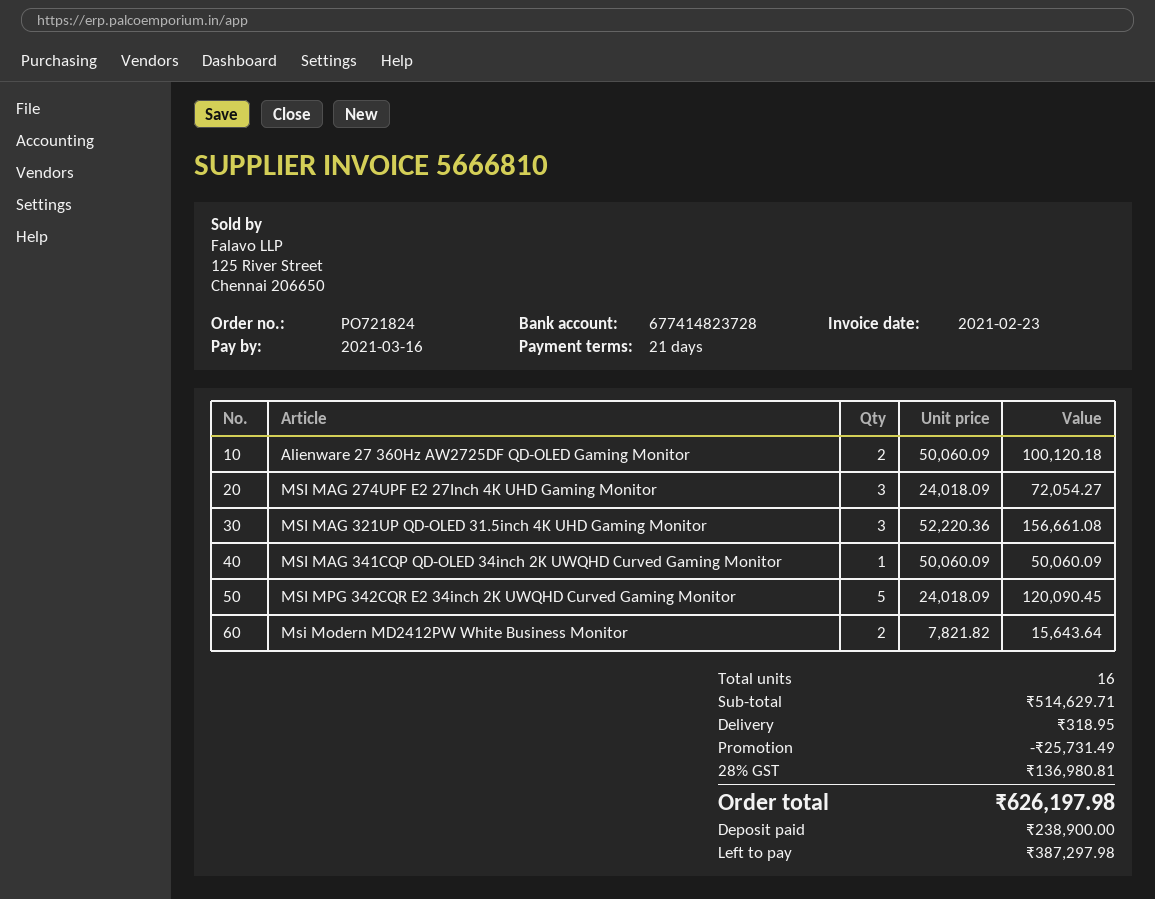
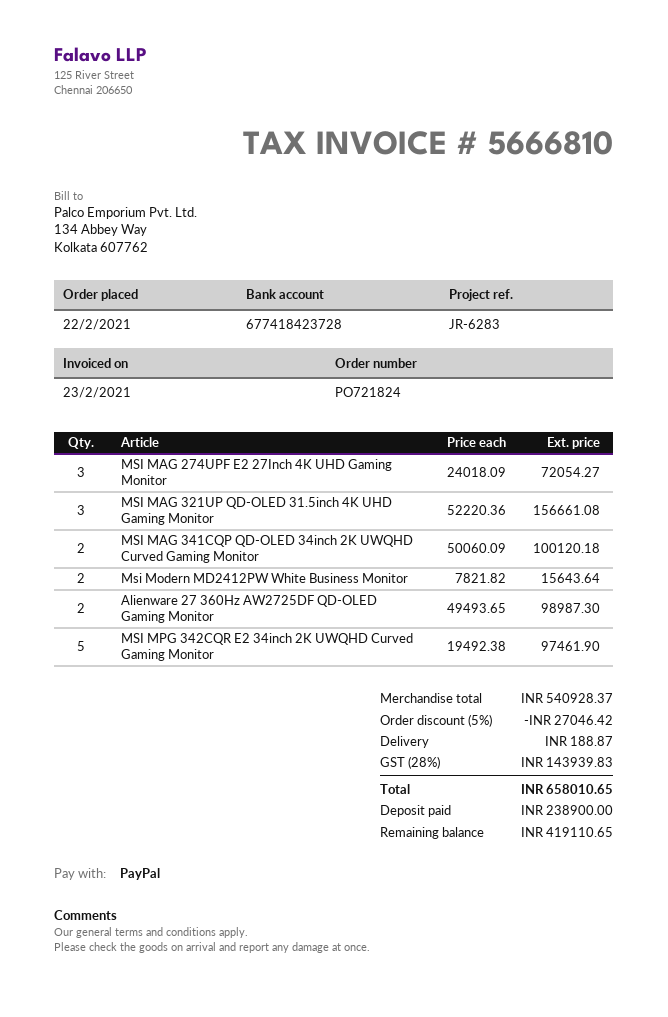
bank account: 677414823728 -> 677418423728
Alienware 27 360Hz AW2725DF QD-OLED Gaming Monitor: 2 x 50060.09 = 100120.18 -> 2 x 49493.65 = 98987.30
MSI MAG 341CQP QD-OLED 34inch 2K UWQHD Curved Gaming Monitor: 1 x 50060.09 = 50060.09 -> 2 x 50060.09 = 100120.18
MSI MPG 342CQR E2 34inch 2K UWQHD Curved Gaming Monitor: 5 x 24018.09 = 120090.45 -> 5 x 19492.38 = 97461.90
subtotal: 514629.71 -> 540928.37
discount: 25731.49 -> 27046.42
shipping: 318.95 -> 188.87
tax: 28% = 136980.81 -> 28% = 143939.83
total: 626197.98 -> 658010.65
balance: 387297.98 -> 419110.65

